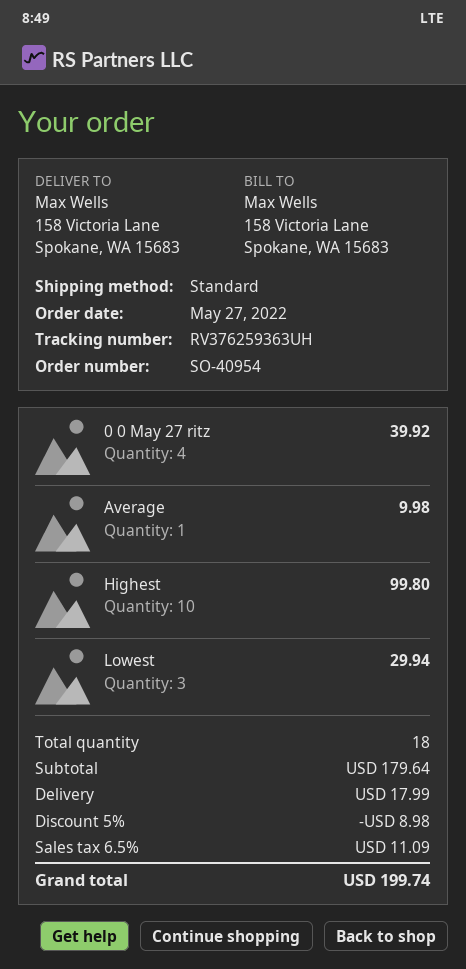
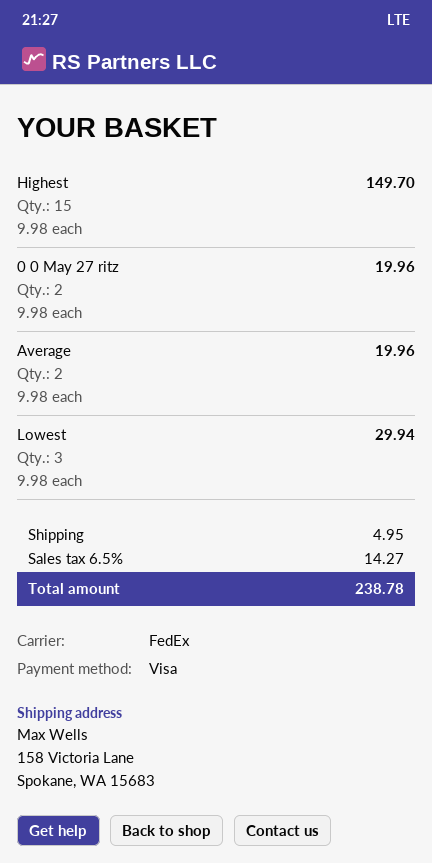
shipping method: standard -> FedEx
0 0 May 27 ritz: 4 for 39.92 -> 2 for 19.96
Average: 1 for 9.98 -> 2 for 19.96
Highest: 10 for 99.80 -> 15 for 149.70
discount: 5% = 8.98 -> none
shipping: 17.99 -> 4.95
tax: 6.5% = 11.09 -> 6.5% = 14.27
total: 199.74 -> 238.78

